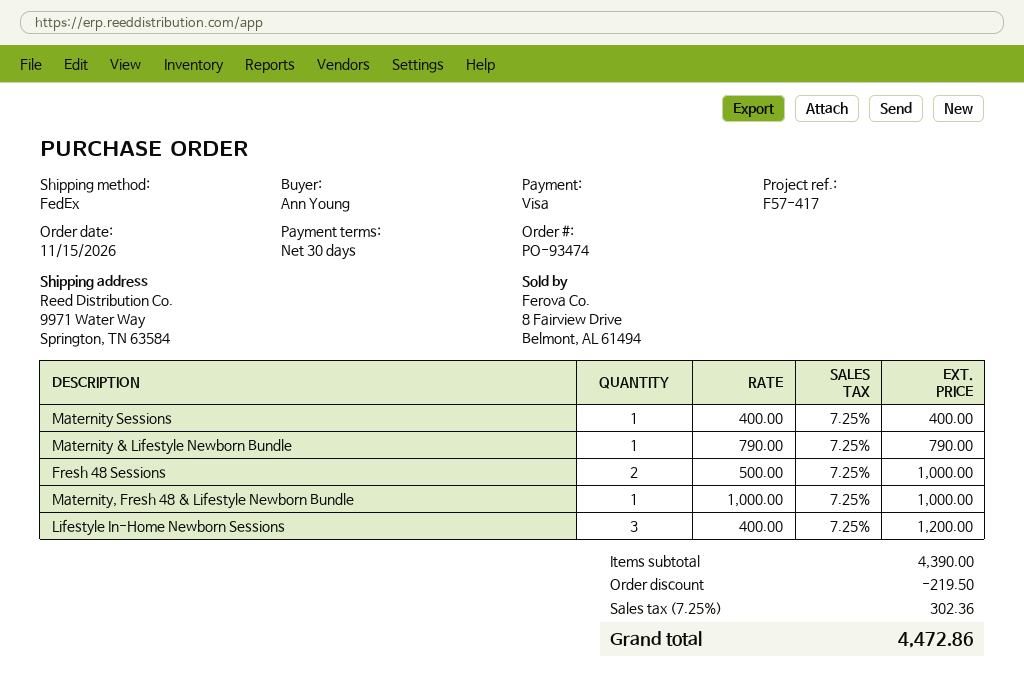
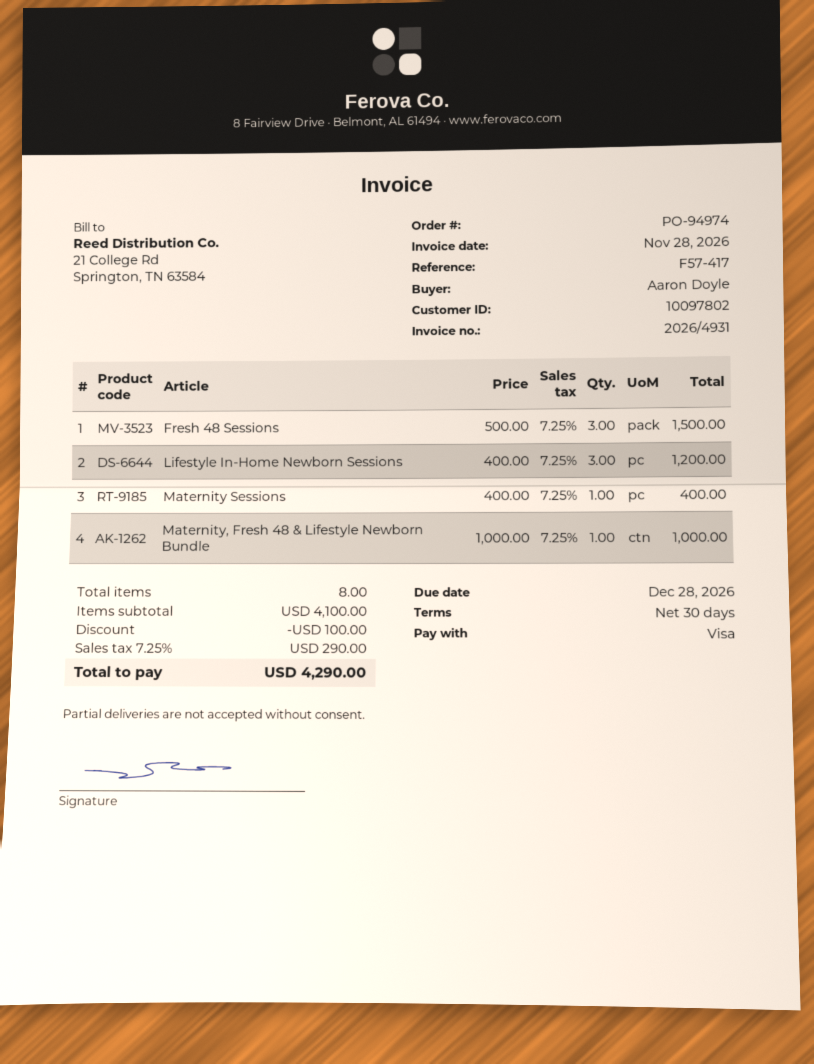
order number: PO-93474 -> PO-94974
ordered by: Ann Young -> Aaron Doyle
Maternity & Lifestyle Newborn Bundle: 1 x 790.00 = 790.00 -> none
Fresh 48 Sessions: 2 x 500.00 = 1000.00 -> 3 x 500.00 = 1500.00
subtotal: 4390.00 -> 4100.00
discount: 219.50 -> 100.00
tax: 7.25% = 302.36 -> 7.25% = 290.00
total: 4472.86 -> 4290.00

